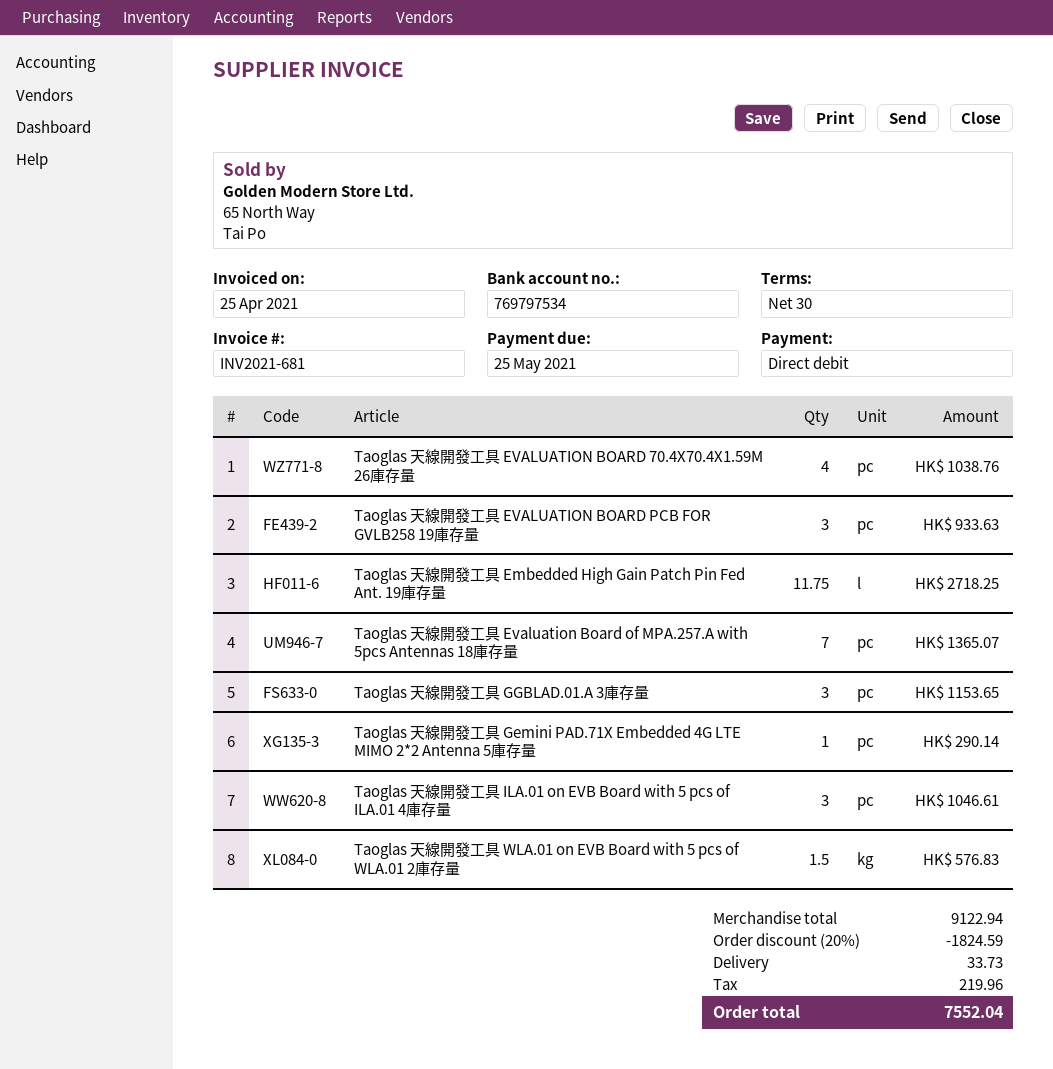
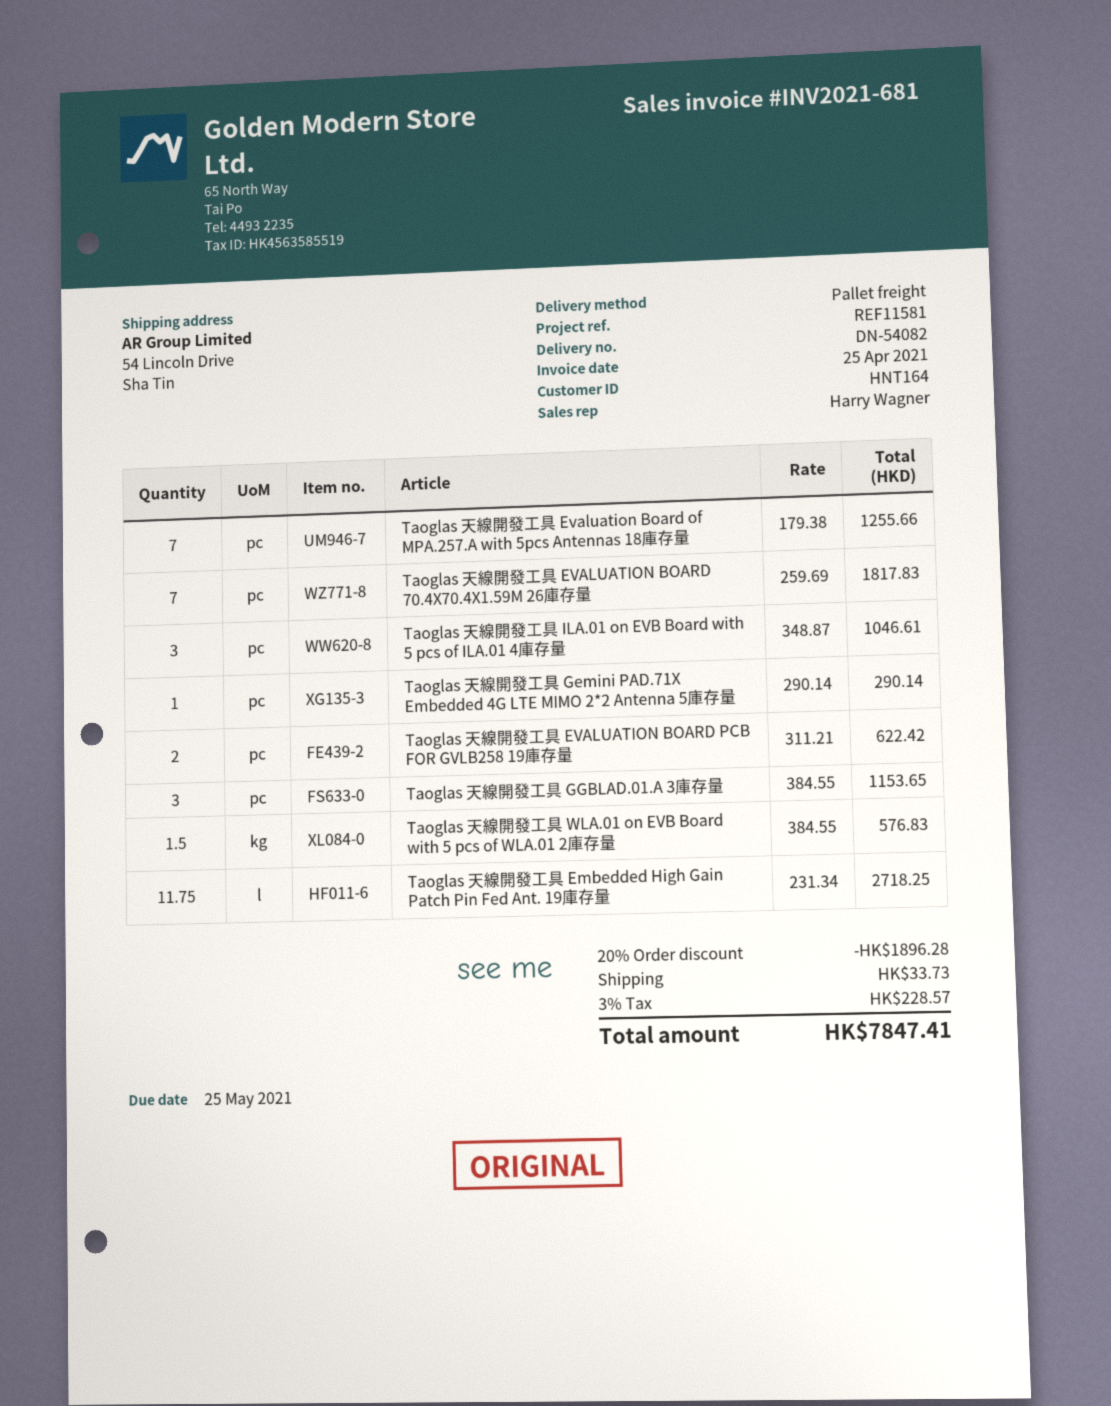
Taoglas 天線開發工具 EVALUATION BOARD 70.4X70.4X1.59M 26庫存量: 4 for 1038.76 -> 7 for 1817.83
Taoglas 天線開發工具 EVALUATION BOARD PCB FOR GVLB258 19庫存量: 3 for 933.63 -> 2 for 622.42
Taoglas 天線開發工具 Evaluation Board of MPA.257.A with 5pcs Antennas 18庫存量: 7 for 1365.07 -> 7 for 1255.66
discount: 20% = 1824.59 -> 20% = 1896.28
tax: 219.96 -> 228.57
total: 7552.04 -> 7847.41

